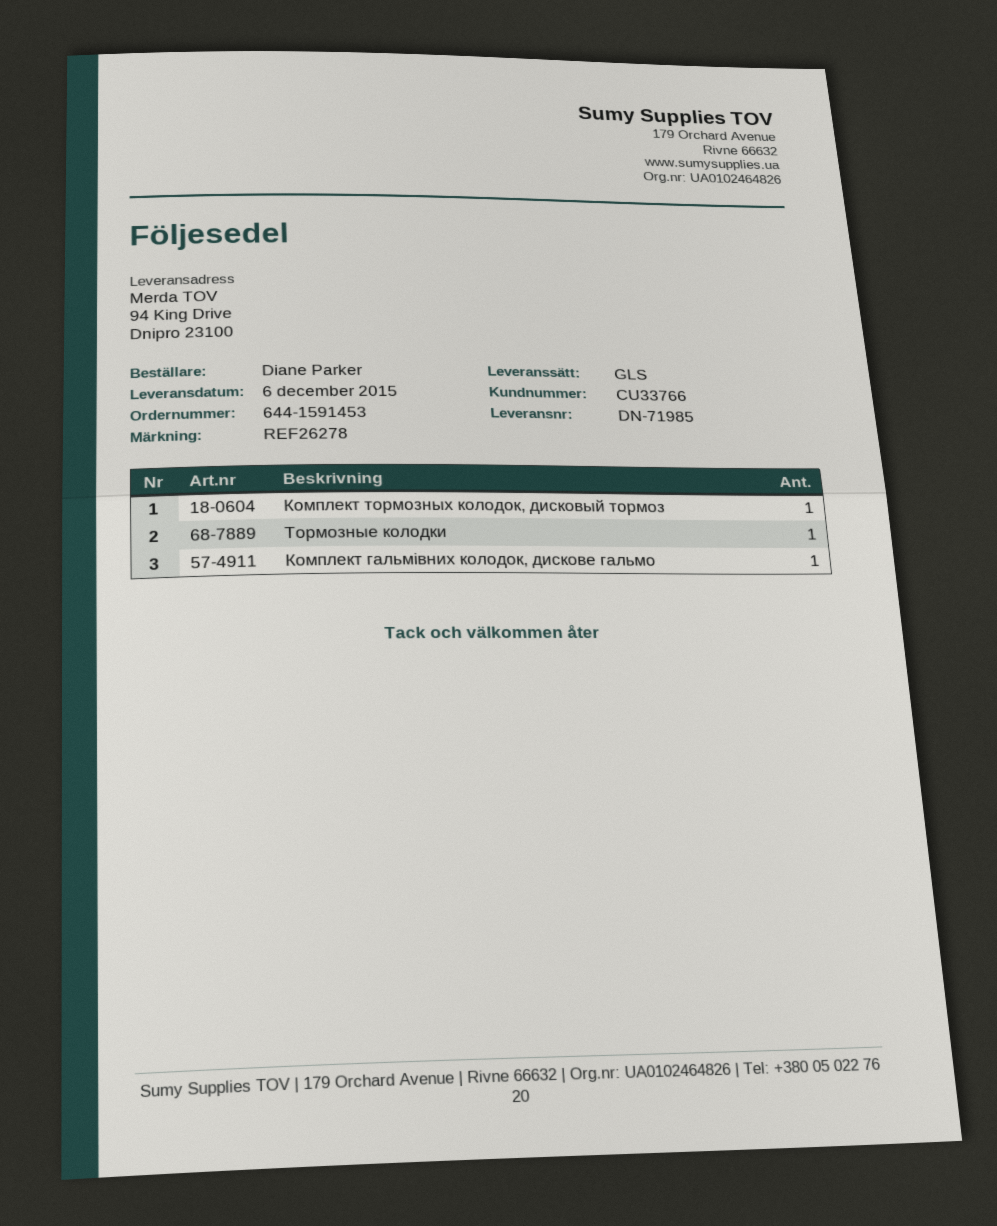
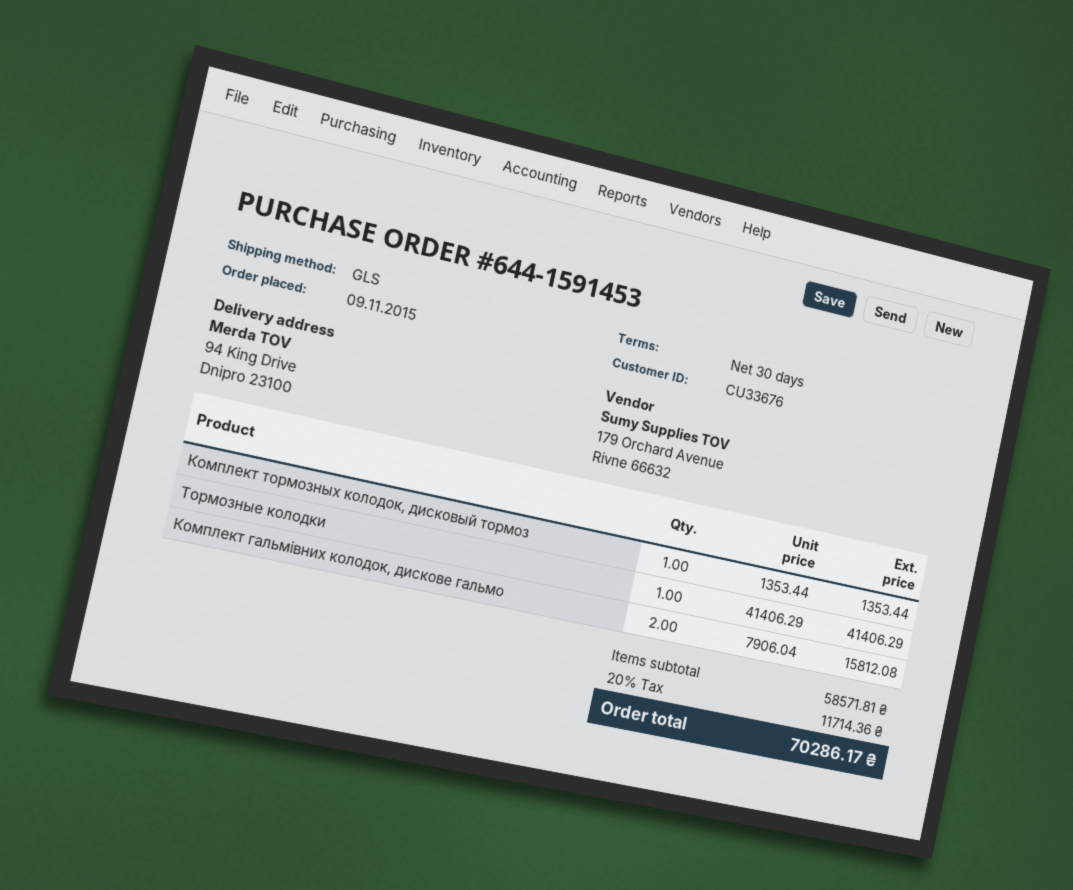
customer number: CU33766 -> CU33676
Комплект гальмівних колодок, дискове гальмо: 1 -> 2

